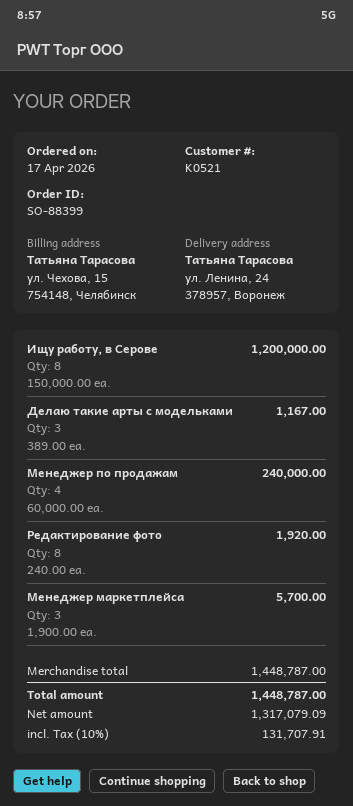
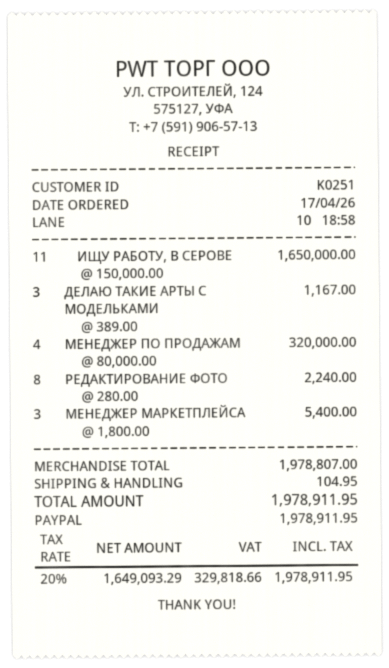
customer number: K0521 -> K0251
Ищу работу, в Серове: 8 x 150000.00 = 1200000.00 -> 11 x 150000.00 = 1650000.00
Менеджер по продажам: 4 x 60000.00 = 240000.00 -> 4 x 80000.00 = 320000.00
Редактирование фото: 8 x 240.00 = 1920.00 -> 8 x 280.00 = 2240.00
Менеджер маркетплейса: 3 x 1900.00 = 5700.00 -> 3 x 1800.00 = 5400.00
subtotal: 1448787.00 -> 1978807.00
shipping: none -> 104.95
net: 1317079.09 -> 1649093.29
tax: 10% = 131707.91 -> 20% = 329818.66
total: 1448787.00 -> 1978911.95

